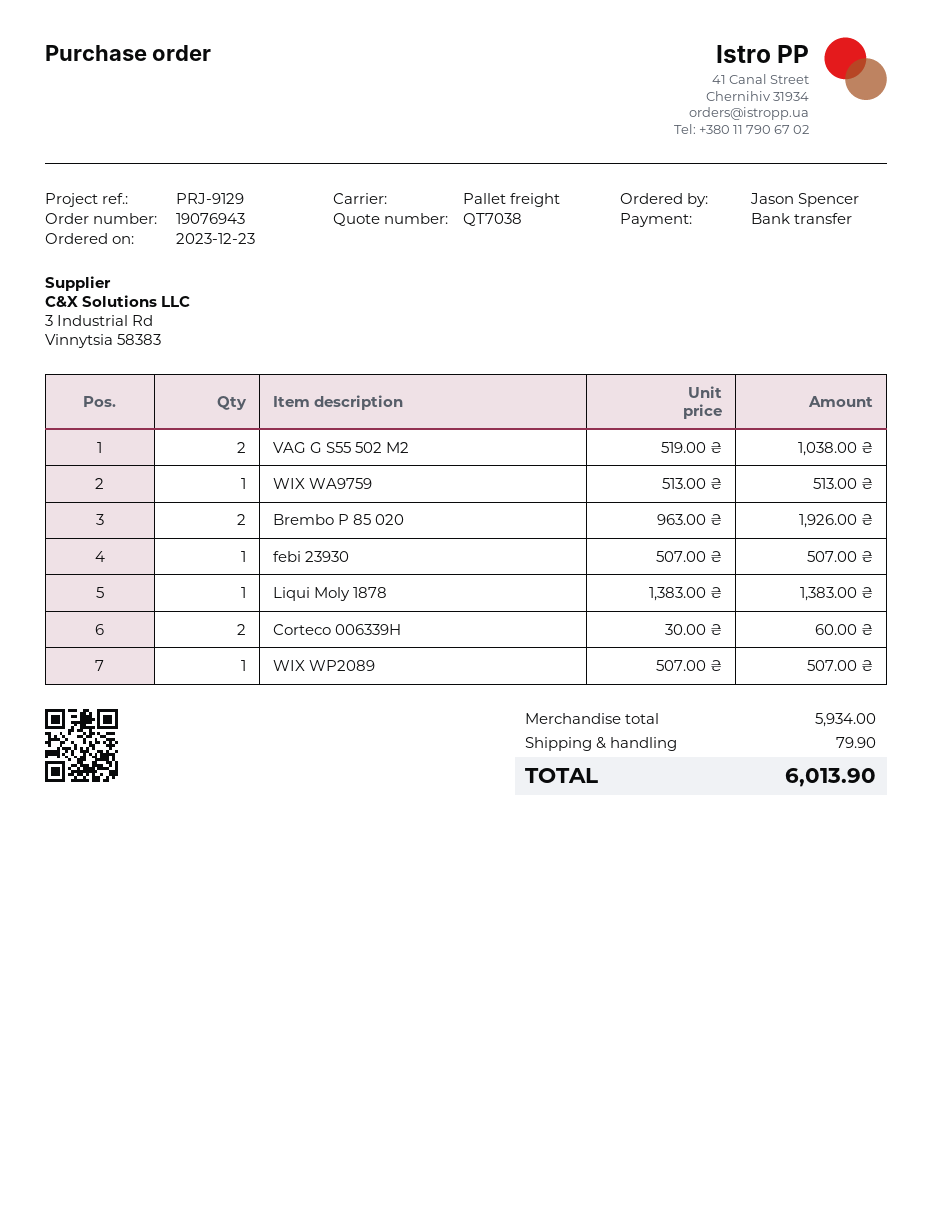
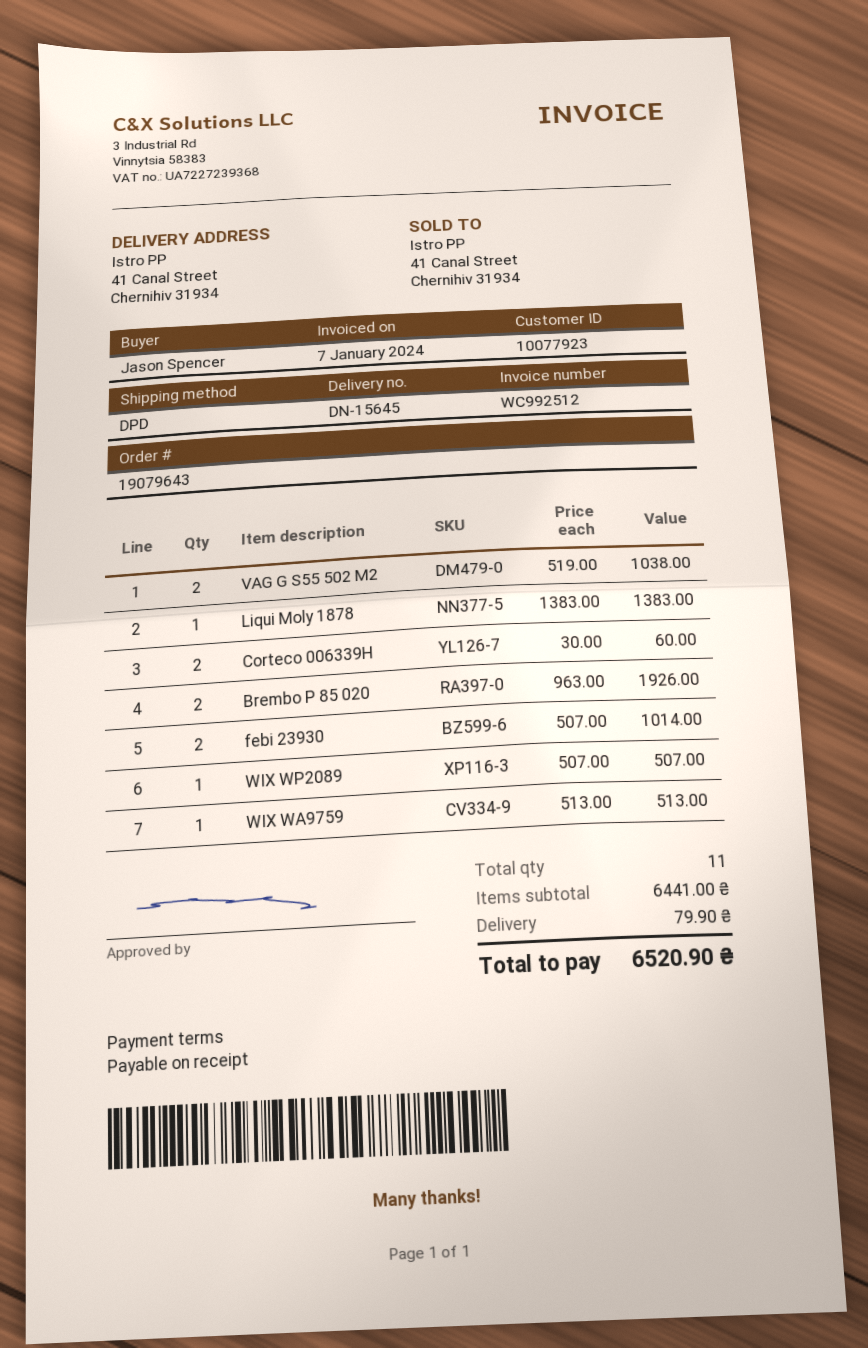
order number: 19076943 -> 19079643
shipping method: pallet freight -> DPD
febi 23930: 1 x 507.00 = 507.00 -> 2 x 507.00 = 1014.00
subtotal: 5934.00 -> 6441.00
total: 6013.90 -> 6520.90

